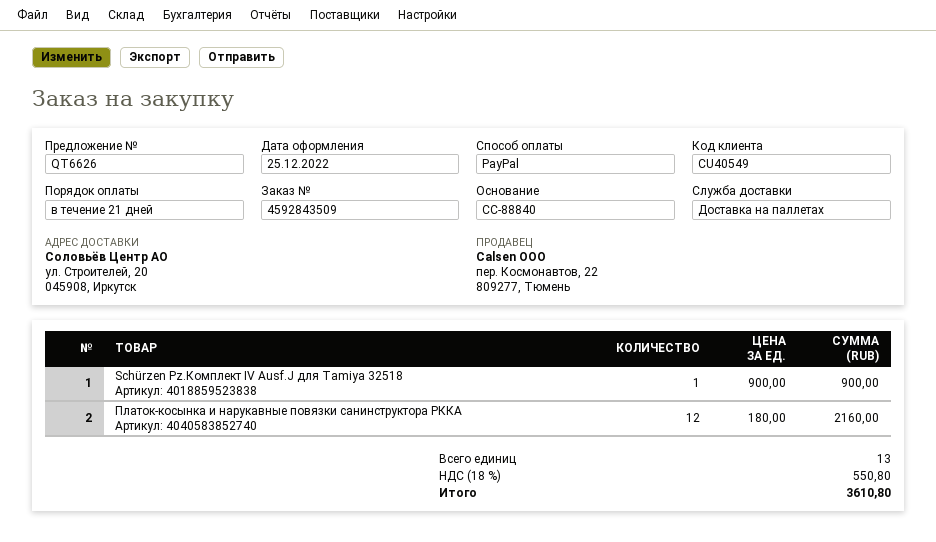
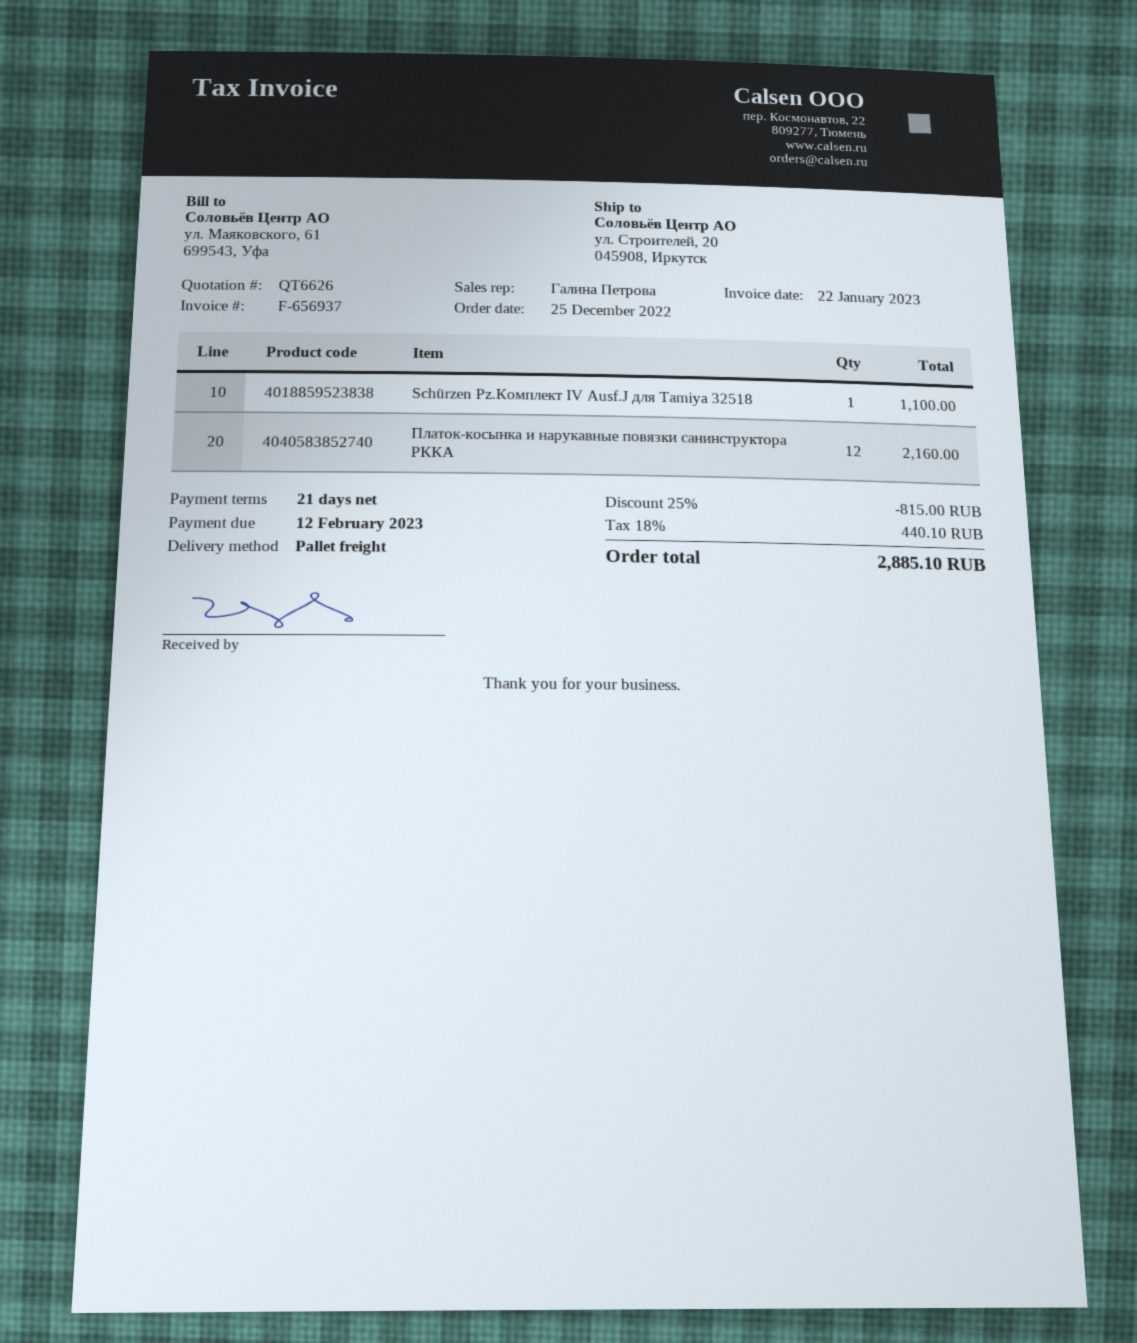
Schürzen Pz.Комплект IV Ausf.J для Tamiya 32518: 1 for 900.00 -> 1 for 1100.00
discount: none -> 25% = 815.00
tax: 18% = 550.80 -> 18% = 440.10
total: 3610.80 -> 2885.10

